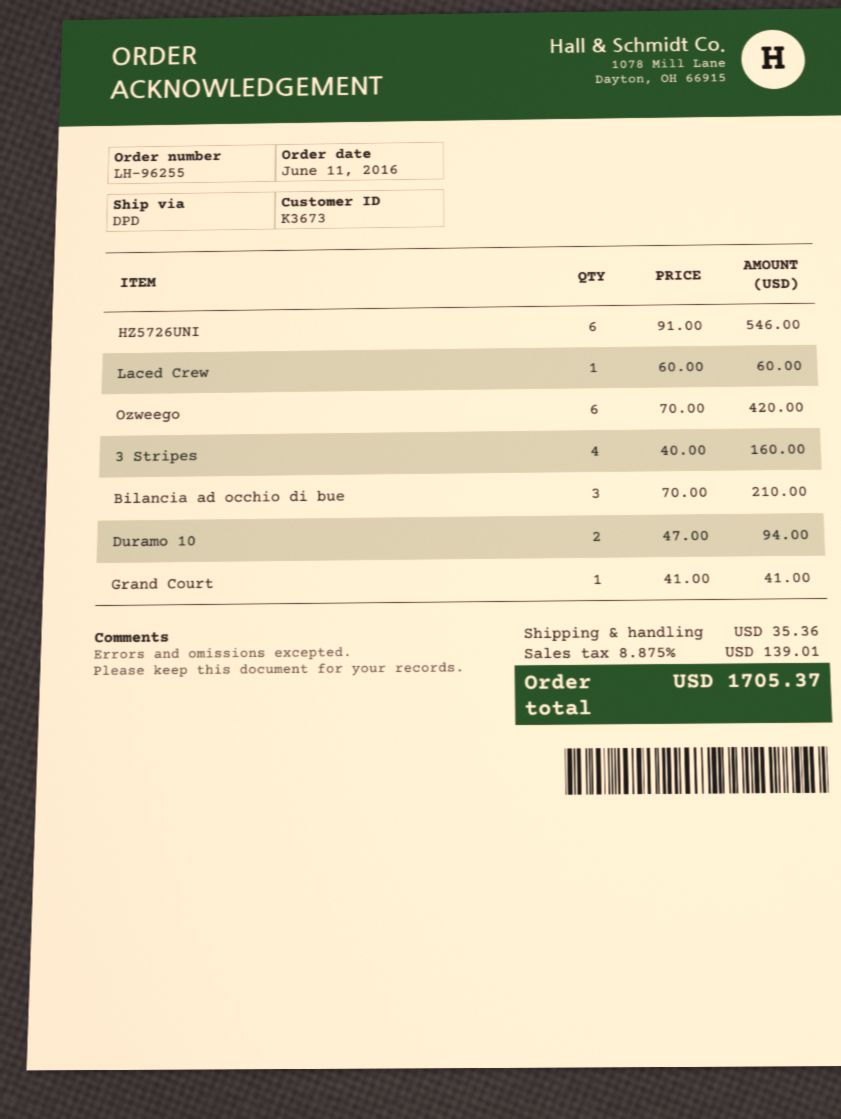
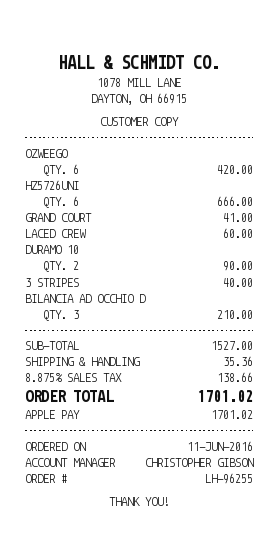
HZ5726UNI: 6 for 546.00 -> 6 for 666.00
3 Stripes: 4 for 160.00 -> 1 for 40.00
Duramo 10: 2 for 94.00 -> 2 for 90.00
tax: 8.875% = 139.01 -> 8.875% = 138.66
total: 1705.37 -> 1701.02

